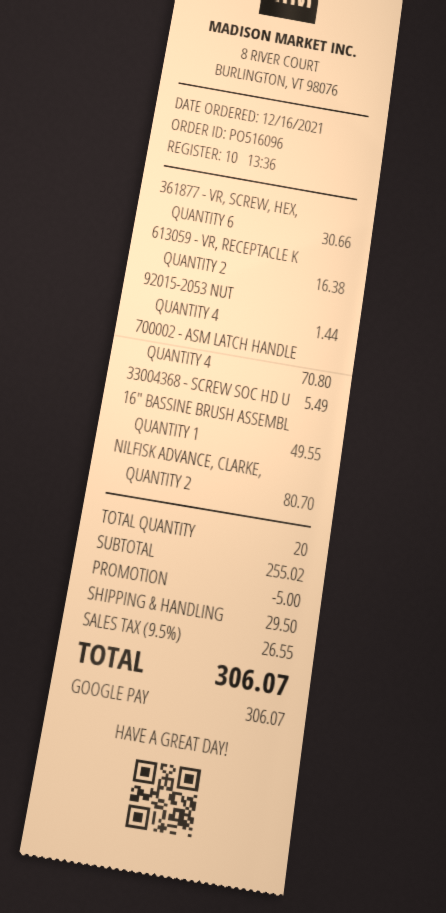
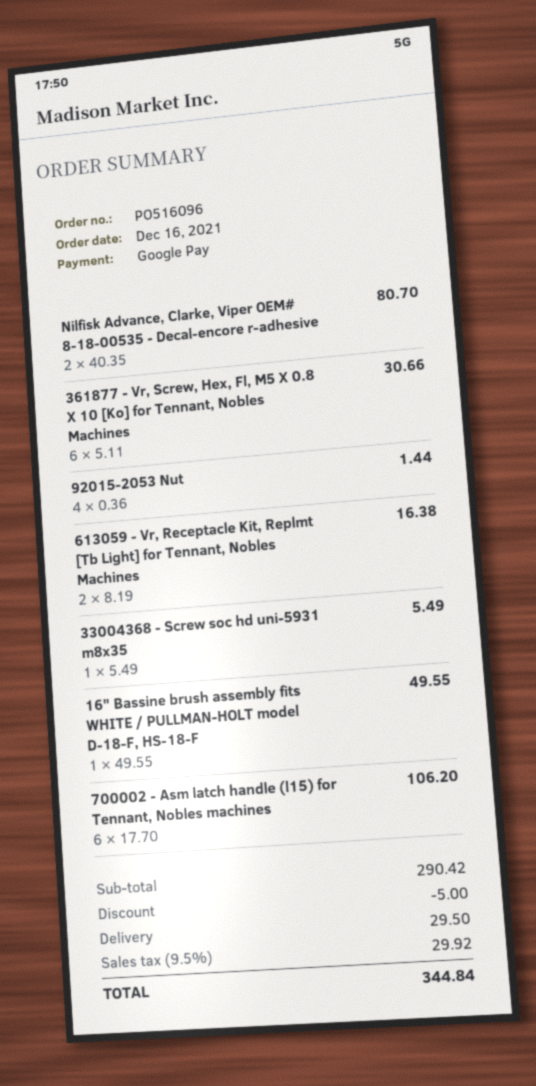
700002 - ASM LATCH HANDLE: 4 for 70.80 -> 6 for 106.20
subtotal: 255.02 -> 290.42
tax: 9.5% = 26.55 -> 9.5% = 29.92
total: 306.07 -> 344.84

